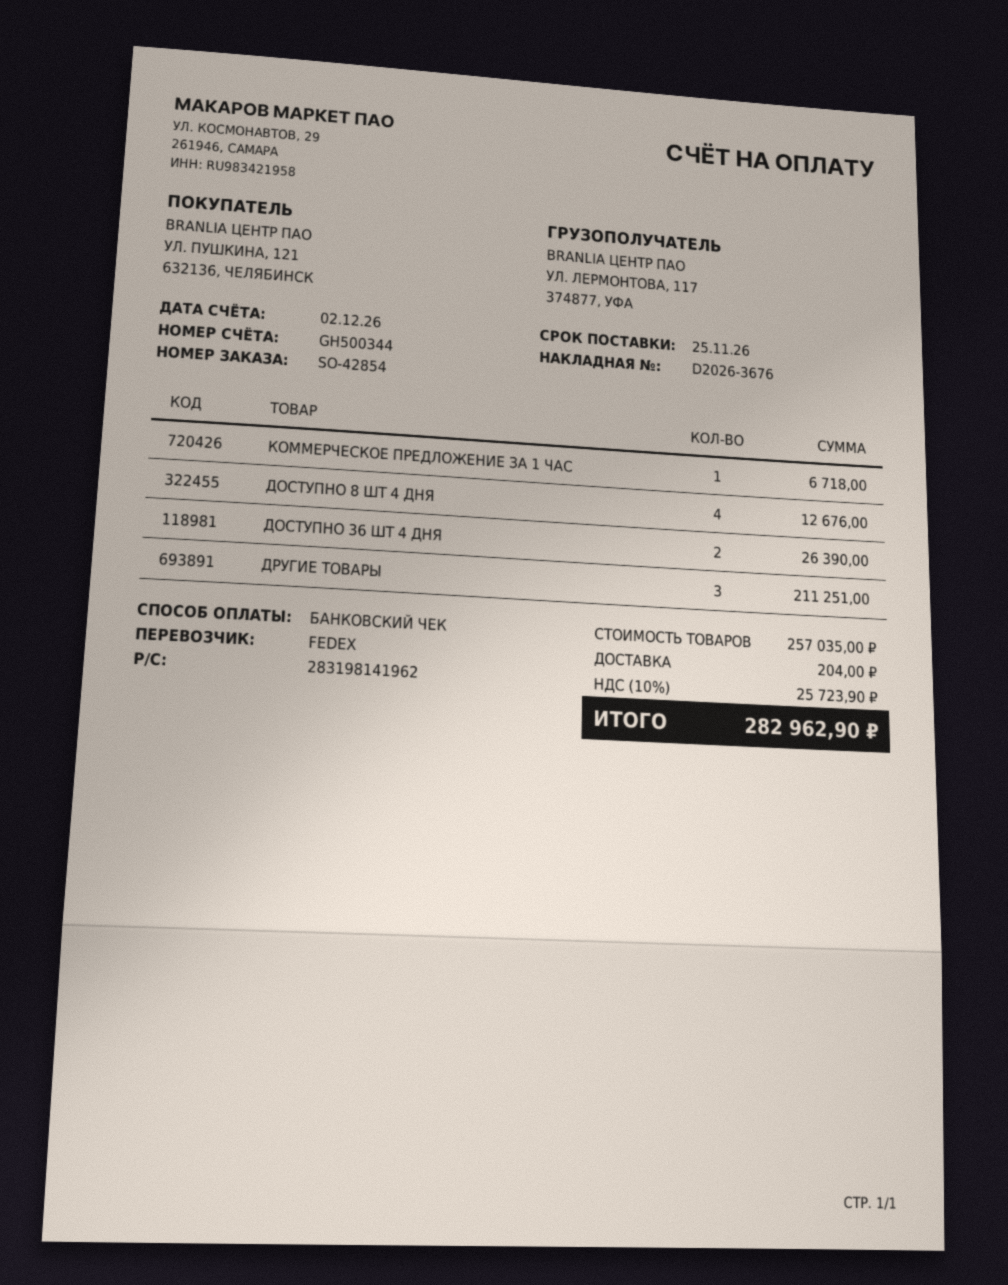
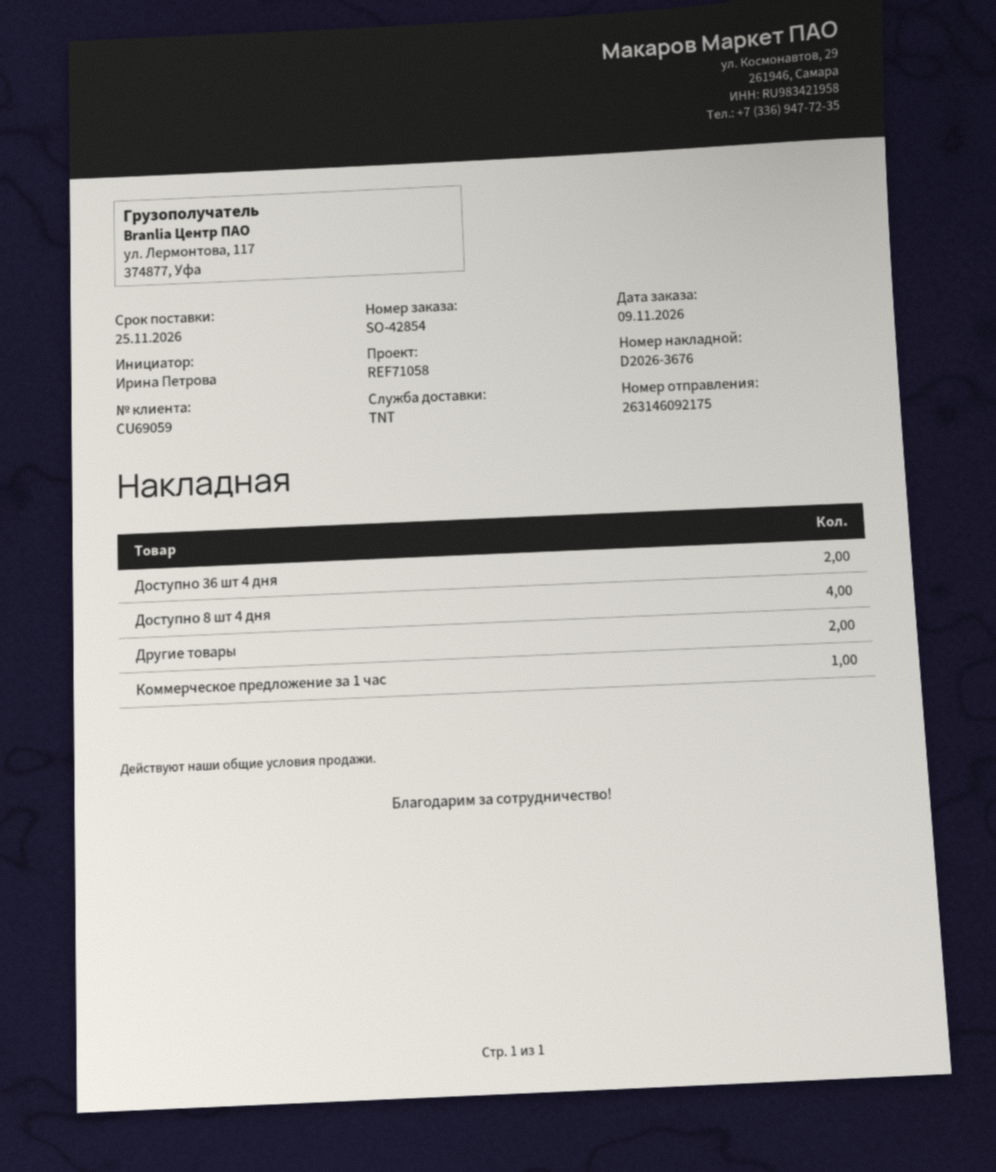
shipping method: FedEx -> TNT
ДРУГИЕ ТОВАРЫ: 3 -> 2

